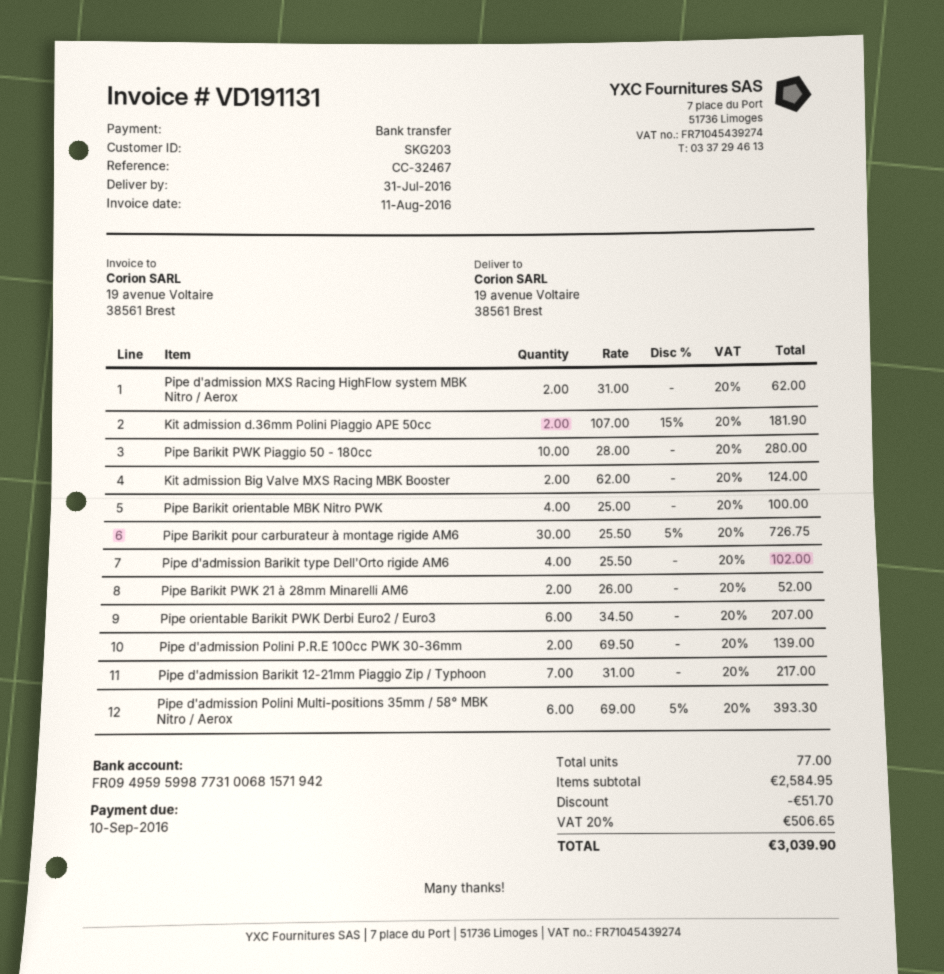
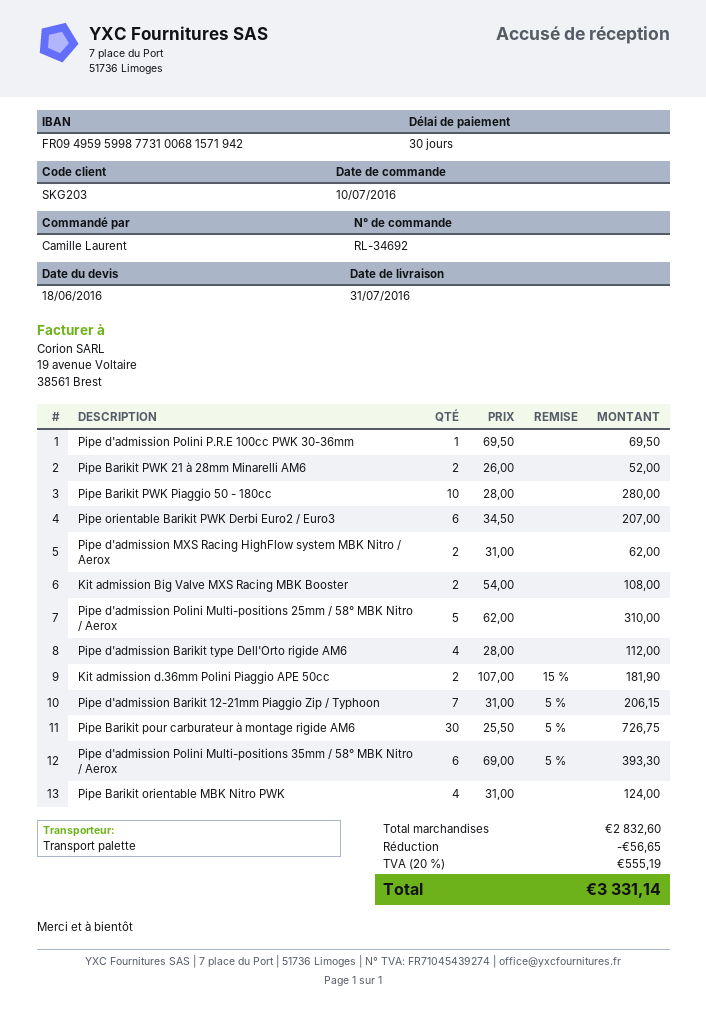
Kit admission Big Valve MXS Racing MBK Booster: 2 x 62.00 = 124.00 -> 2 x 54.00 = 108.00
Pipe Barikit orientable MBK Nitro PWK: 4 x 25.00 = 100.00 -> 4 x 31.00 = 124.00
Pipe d'admission Barikit type Dell'Orto rigide AM6: 4 x 25.50 = 102.00 -> 4 x 28.00 = 112.00
Pipe d'admission Polini P.R.E 100cc PWK 30-36mm: 2 x 69.50 = 139.00 -> 1 x 69.50 = 69.50
Pipe d'admission Barikit 12-21mm Piaggio Zip / Typhoon: 7 x 31.00 = 217.00 -> 7 x 31.00 - 5% = 206.15
Pipe d'admission Polini Multi-positions 25mm / 58° MBK Nitro / Aerox: none -> 5 x 62.00 = 310.00
subtotal: 2584.95 -> 2832.60
discount: 51.70 -> 56.65
tax: 20% = 506.65 -> 20% = 555.19
total: 3039.90 -> 3331.14

